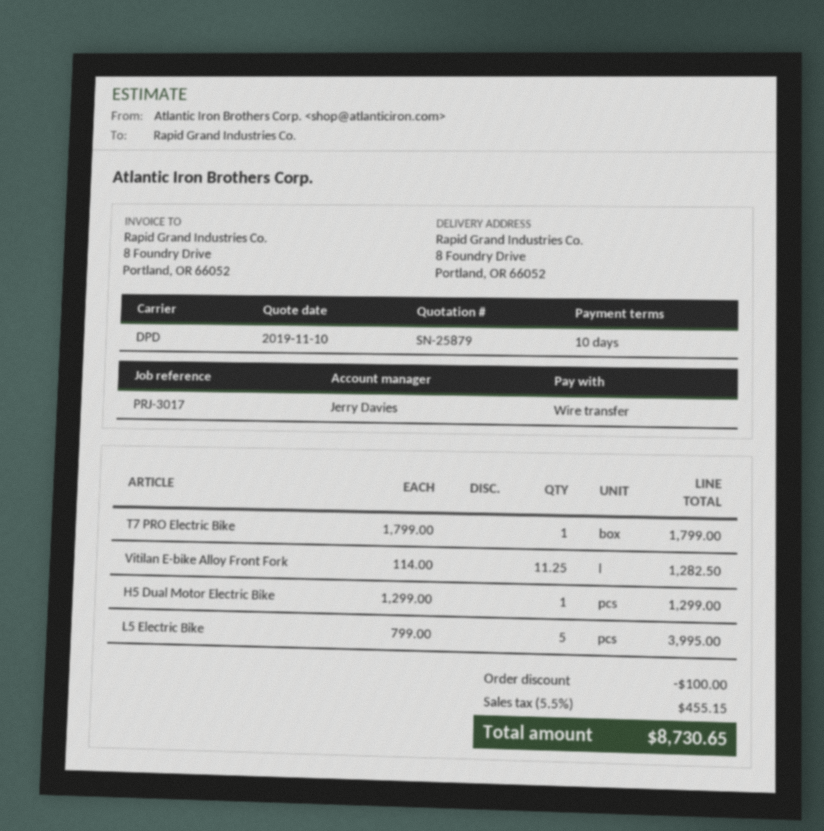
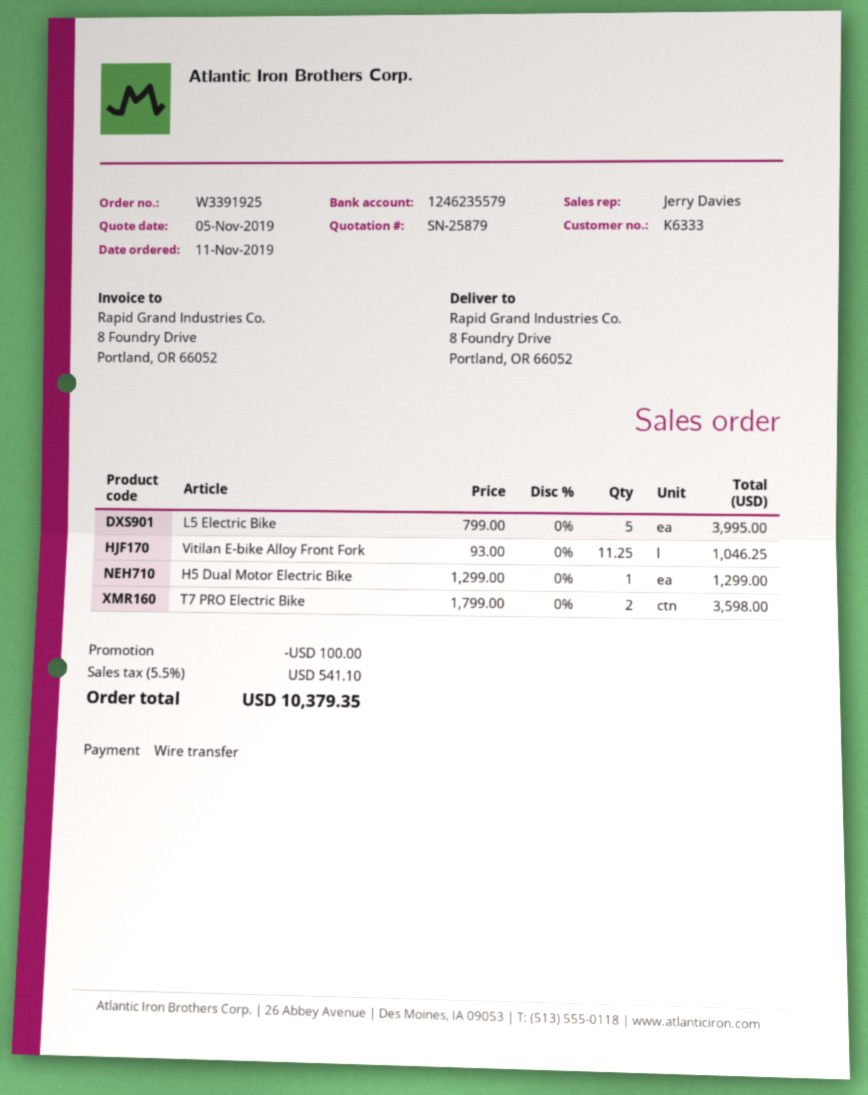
quote date: 2019-11-10 -> 2019-11-05
T7 PRO Electric Bike: 1 x 1799.00 = 1799.00 -> 2 x 1799.00 = 3598.00
Vitilan E-bike Alloy Front Fork: 11.25 x 114.00 = 1282.50 -> 11.25 x 93.00 = 1046.25
tax: 5.5% = 455.15 -> 5.5% = 541.10
total: 8730.65 -> 10379.35

